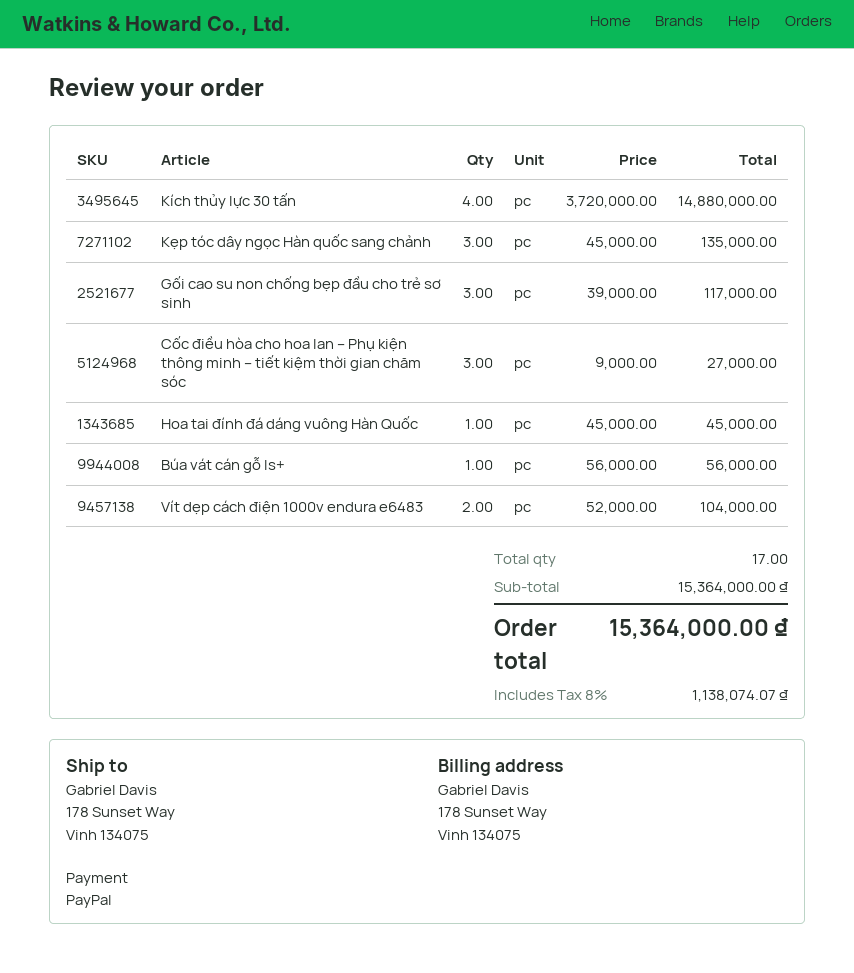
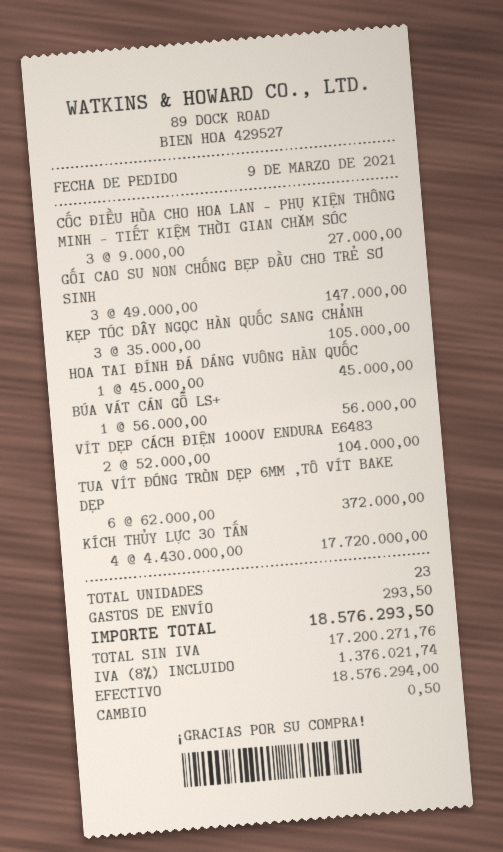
payment method: PayPal -> cash
Kích thủy lực 30 tấn: 4 x 3720000.00 = 14880000.00 -> 4 x 4430000.00 = 17720000.00
Kẹp tóc dây ngọc Hàn quốc sang chảnh: 3 x 45000.00 = 135000.00 -> 3 x 35000.00 = 105000.00
Gối cao su non chống bẹp đầu cho trẻ sơ sinh: 3 x 39000.00 = 117000.00 -> 3 x 49000.00 = 147000.00
TUA VÍT ĐÓNG TRÒN DẸP 6MM ,TÔ VÍT BAKE DẸP: none -> 6 x 62000.00 = 372000.00
total quantity: 17 -> 23
shipping: none -> 293.50
tax: 8% = 1138074.07 -> 8% = 1376021.74
total: 15364000.00 -> 18576293.50

